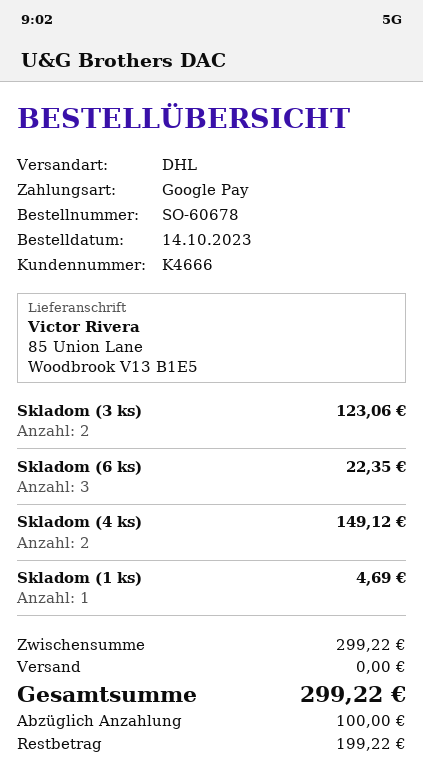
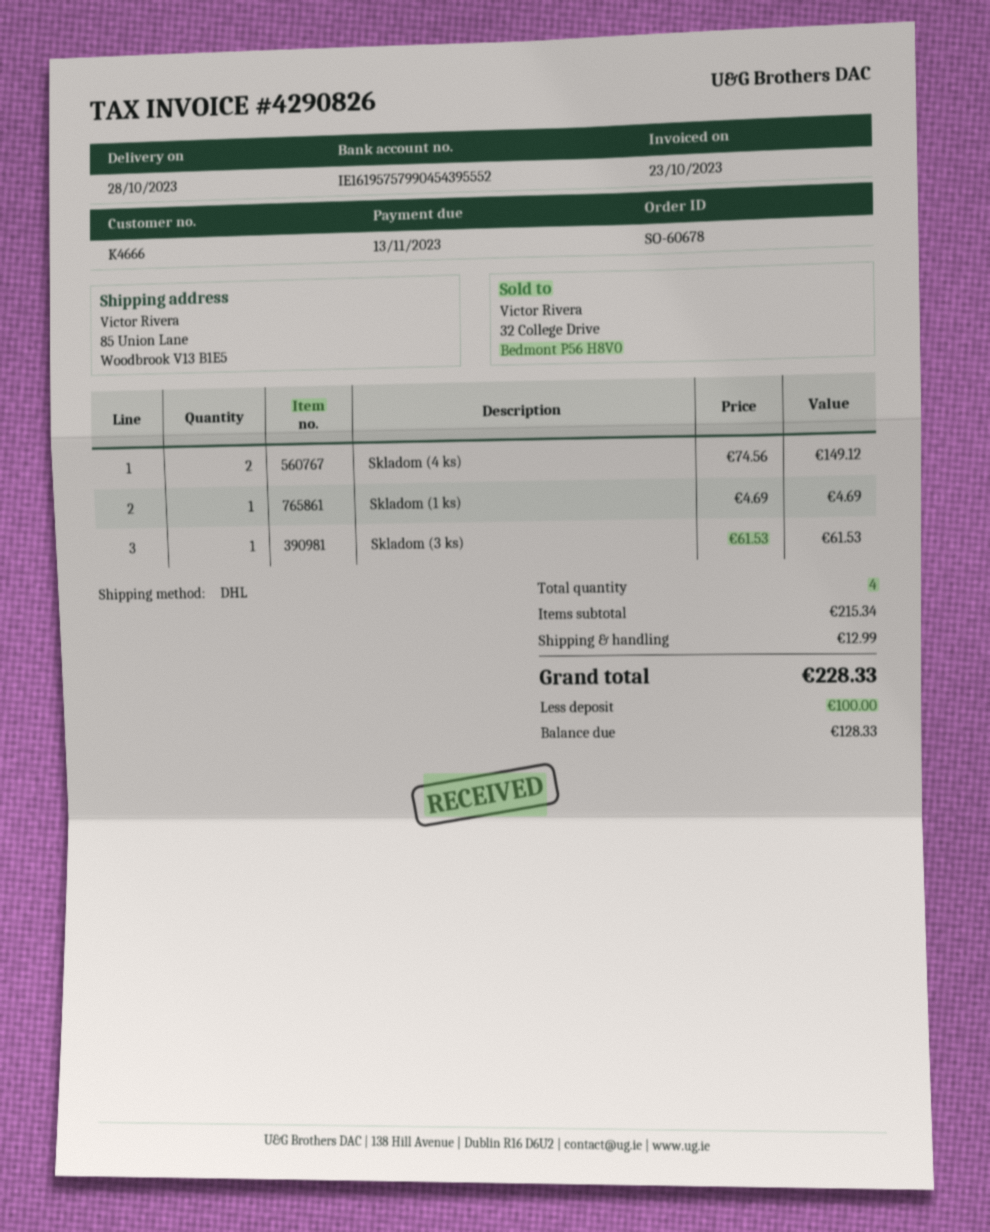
Skladom (3 ks): 2 for 123.06 -> 1 for 61.53
Skladom (6 ks): 3 for 22.35 -> none
subtotal: 299.22 -> 215.34
shipping: 0.00 -> 12.99
total: 299.22 -> 228.33
balance: 199.22 -> 128.33

